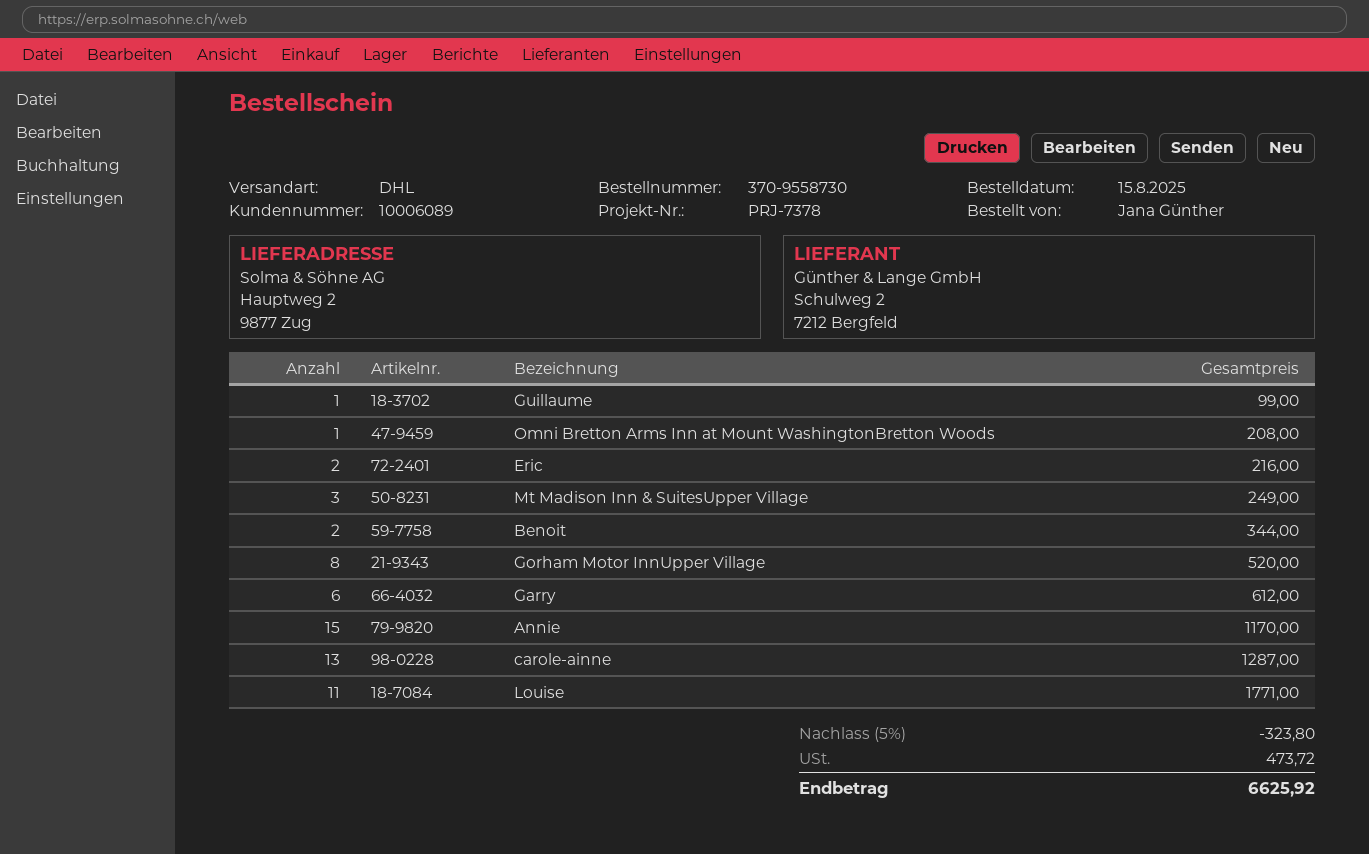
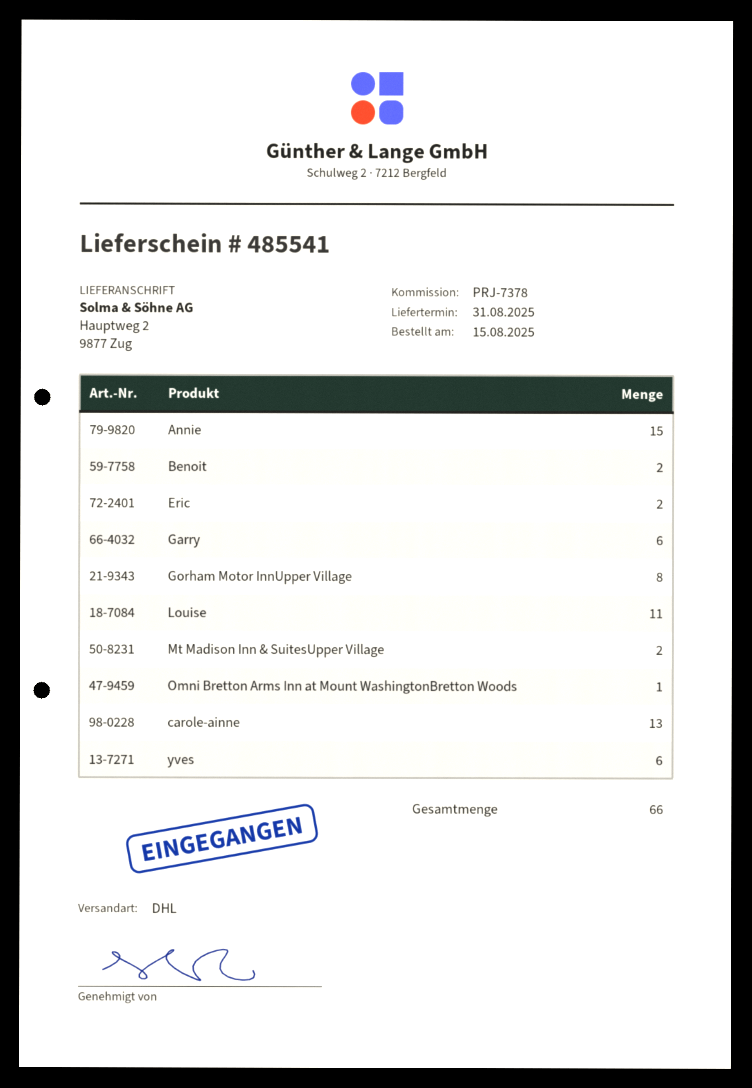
Guillaume: 1 -> none
Mt Madison Inn & SuitesUpper Village: 3 -> 2
yves: none -> 6

